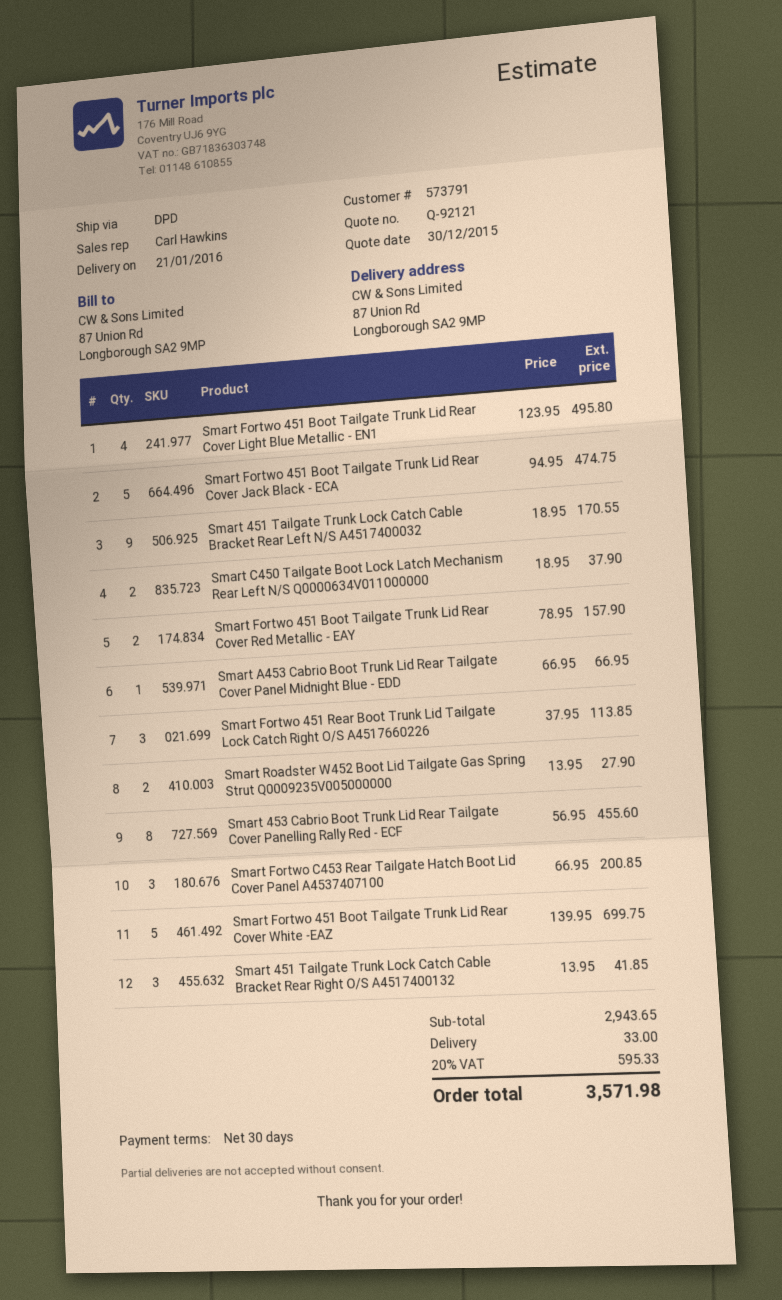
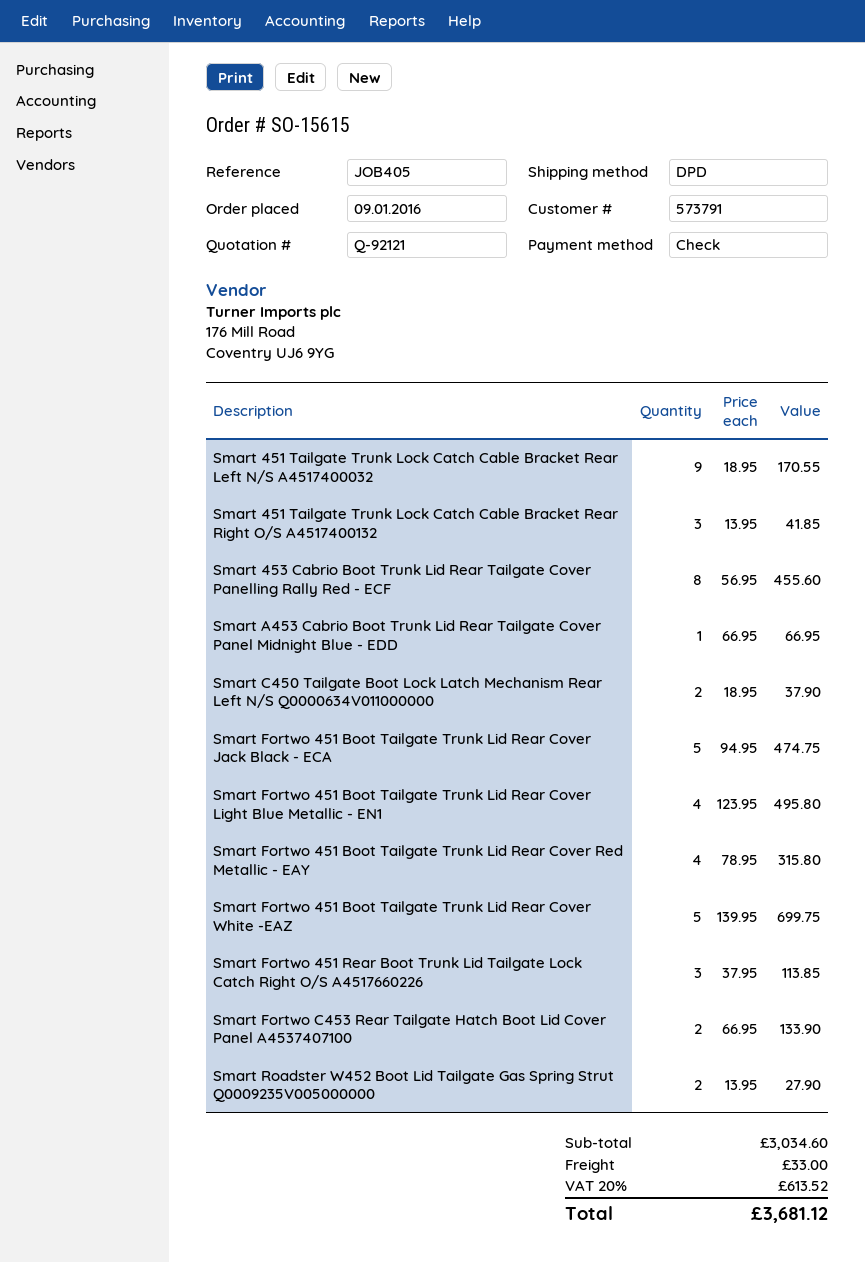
Smart Fortwo 451 Boot Tailgate Trunk Lid Rear Cover Red Metallic - EAY: 2 x 78.95 = 157.90 -> 4 x 78.95 = 315.80
Smart Fortwo C453 Rear Tailgate Hatch Boot Lid Cover Panel A4537407100: 3 x 66.95 = 200.85 -> 2 x 66.95 = 133.90
subtotal: 2943.65 -> 3034.60
tax: 20% = 595.33 -> 20% = 613.52
total: 3571.98 -> 3681.12

